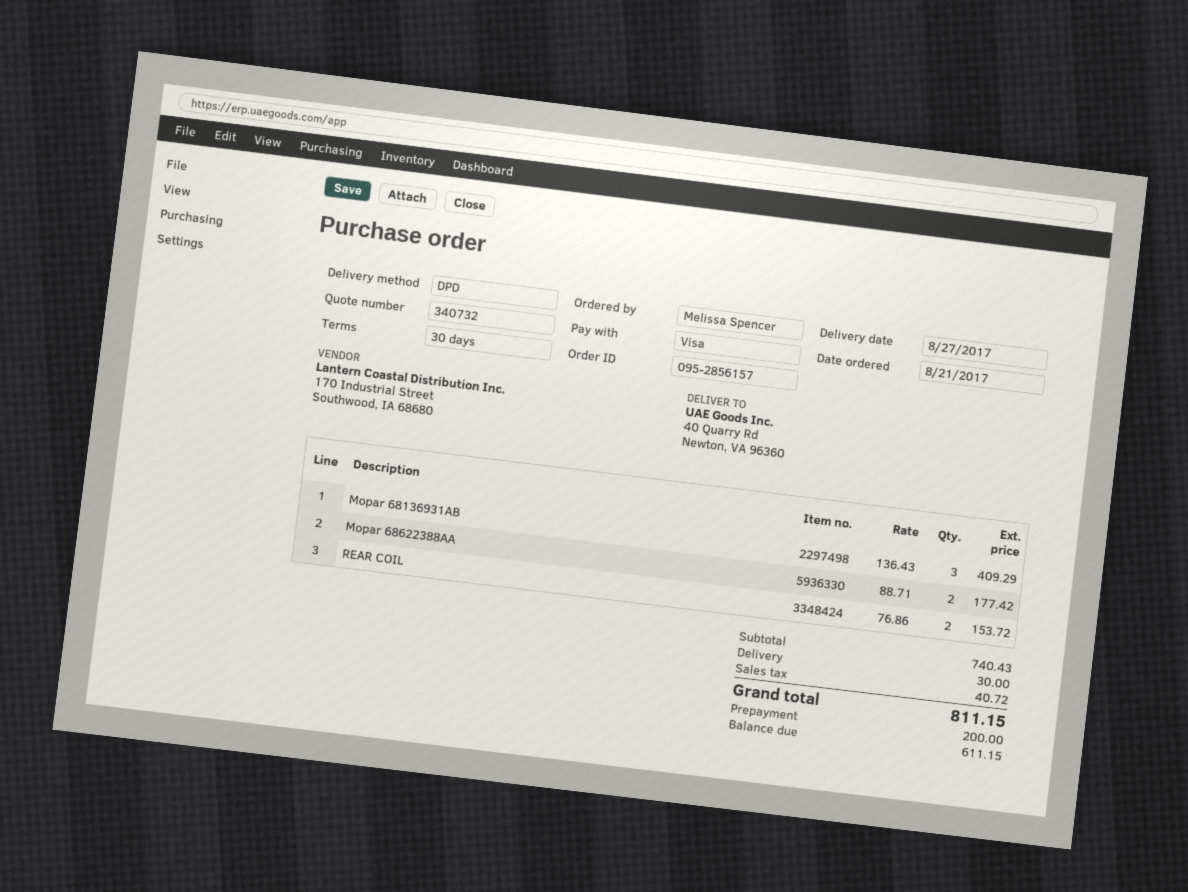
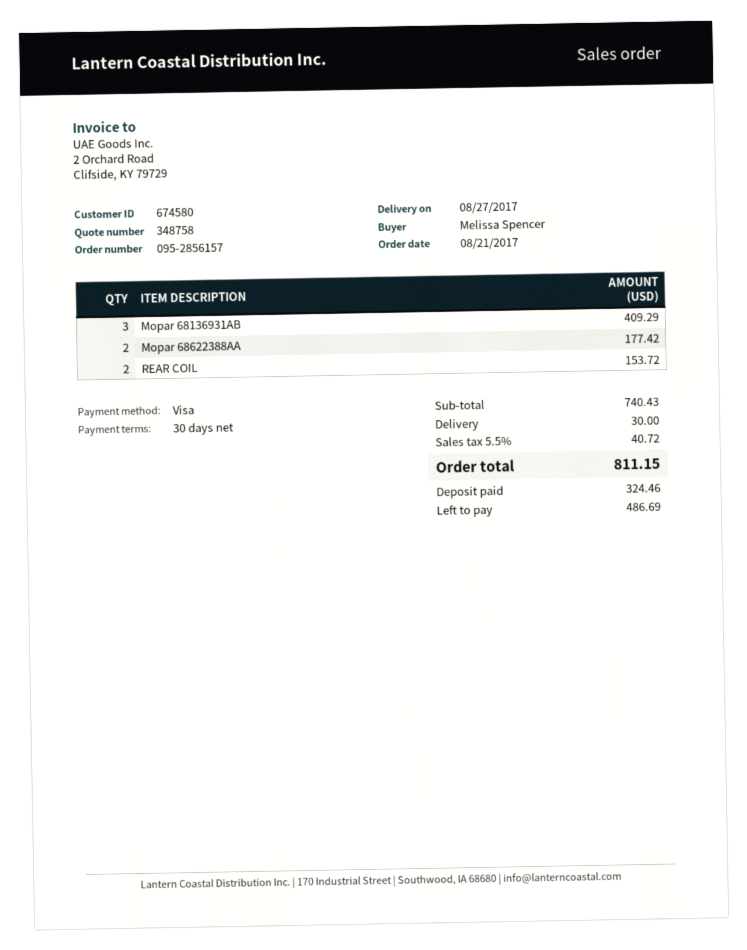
quote number: 340732 -> 348758
deposit: 200.00 -> 324.46
balance: 611.15 -> 486.69

